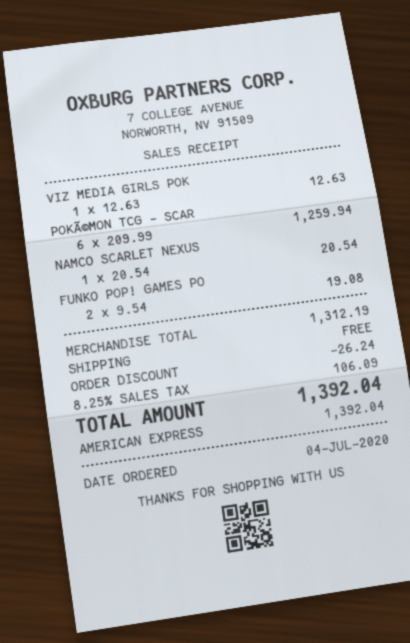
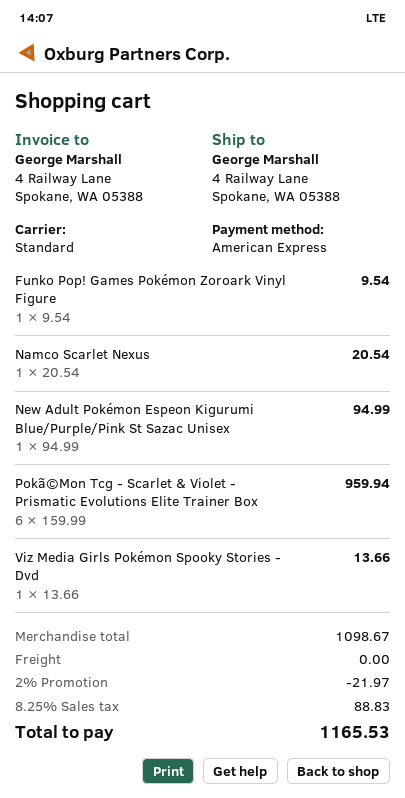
VIZ MEDIA GIRLS POK: 1 x 12.63 = 12.63 -> 1 x 13.66 = 13.66
POKÃ©MON TCG - SCAR: 6 x 209.99 = 1259.94 -> 6 x 159.99 = 959.94
FUNKO POP! GAMES PO: 2 x 9.54 = 19.08 -> 1 x 9.54 = 9.54
New Adult Pokémon Espeon Kigurumi Blue/Purple/Pink St Sazac Unisex: none -> 1 x 94.99 = 94.99
subtotal: 1312.19 -> 1098.67
discount: 26.24 -> 21.97
tax: 8.25% = 106.09 -> 8.25% = 88.83
total: 1392.04 -> 1165.53

